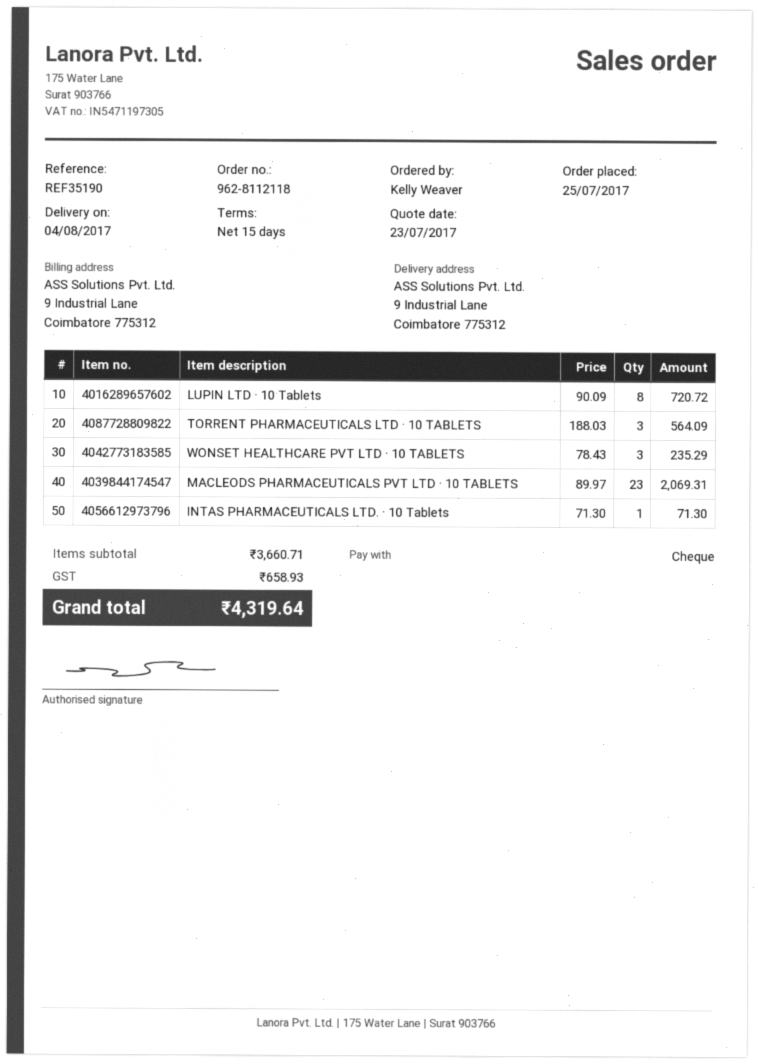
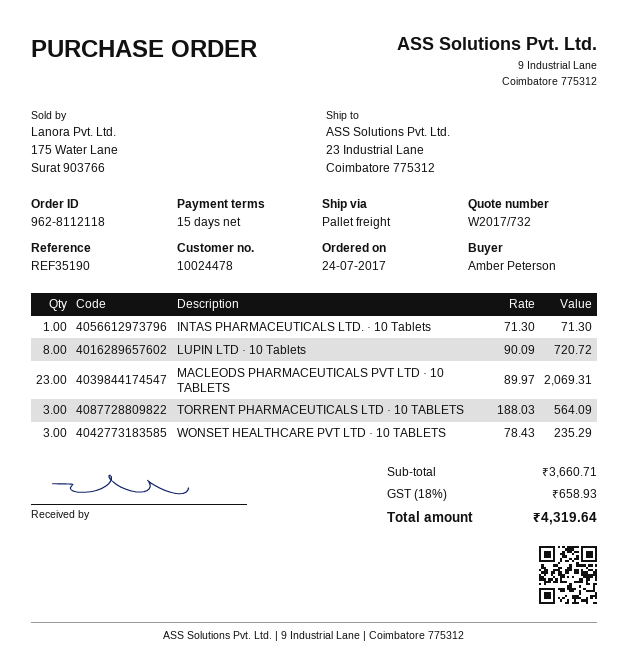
order date: 2017-07-25 -> 2017-07-24
ordered by: Kelly Weaver -> Amber Peterson
ship to: 9 Industrial Lane, Coimbatore 775312 -> 23 Industrial Lane, Coimbatore 775312

